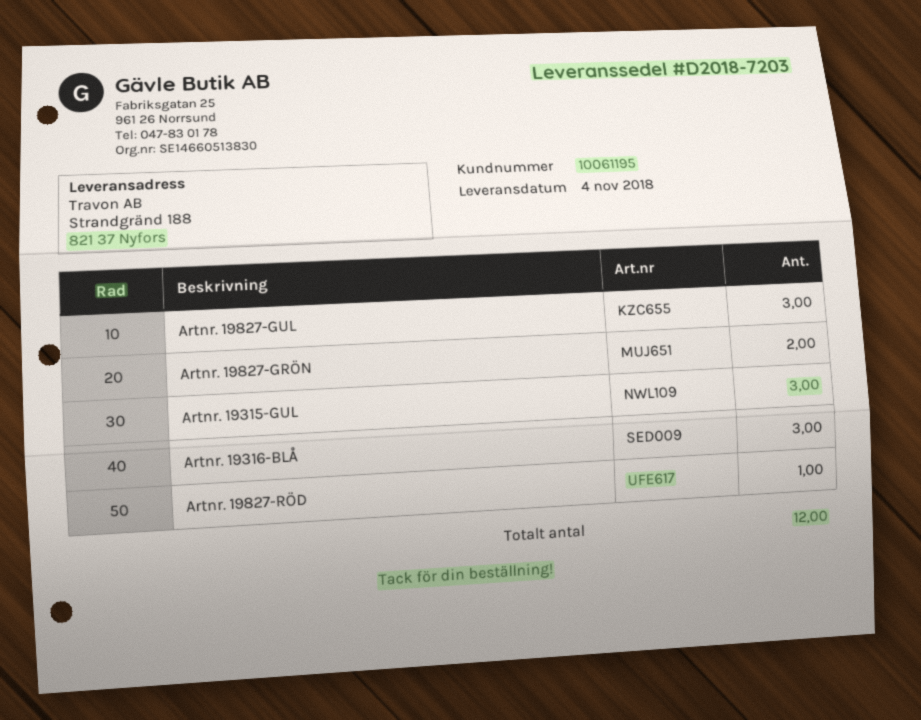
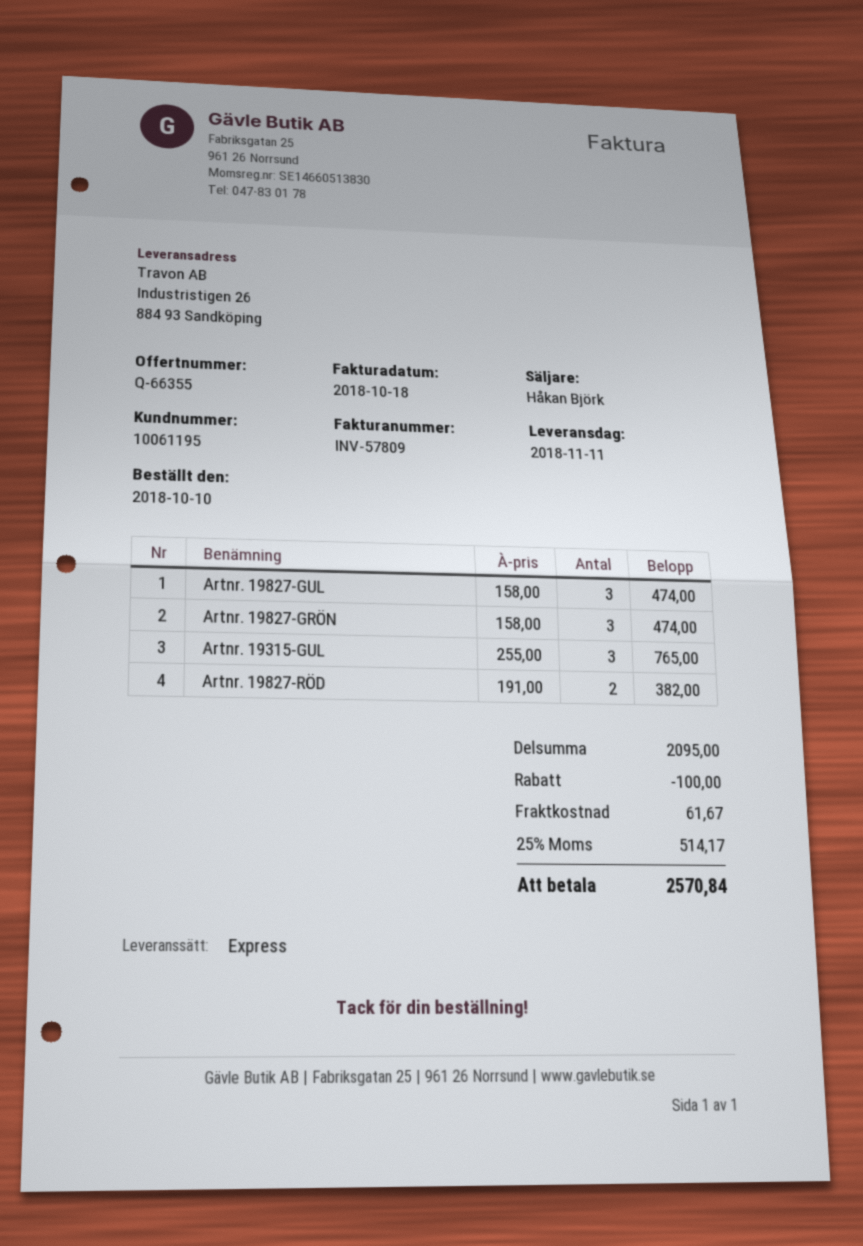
delivery date: 2018-11-04 -> 2018-11-11
ship to: Strandgränd 188, 821 37 Nyfors -> Industristigen 26, 884 93 Sandköping
Artnr. 19827-GRÖN: 2 -> 3
Artnr. 19316-BLÅ: 3 -> none
Artnr. 19827-RÖD: 1 -> 2

